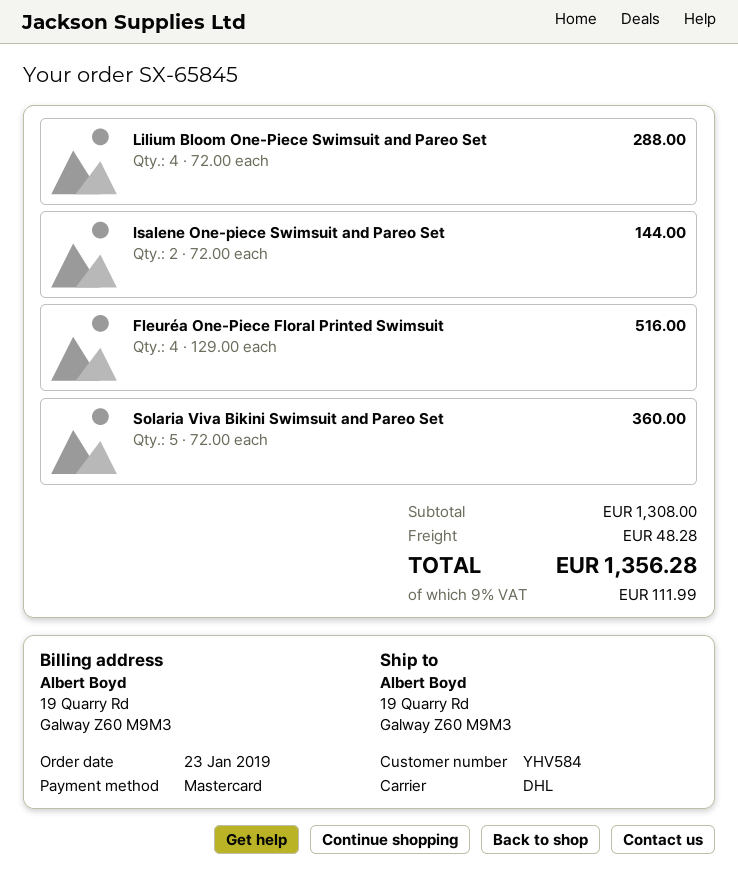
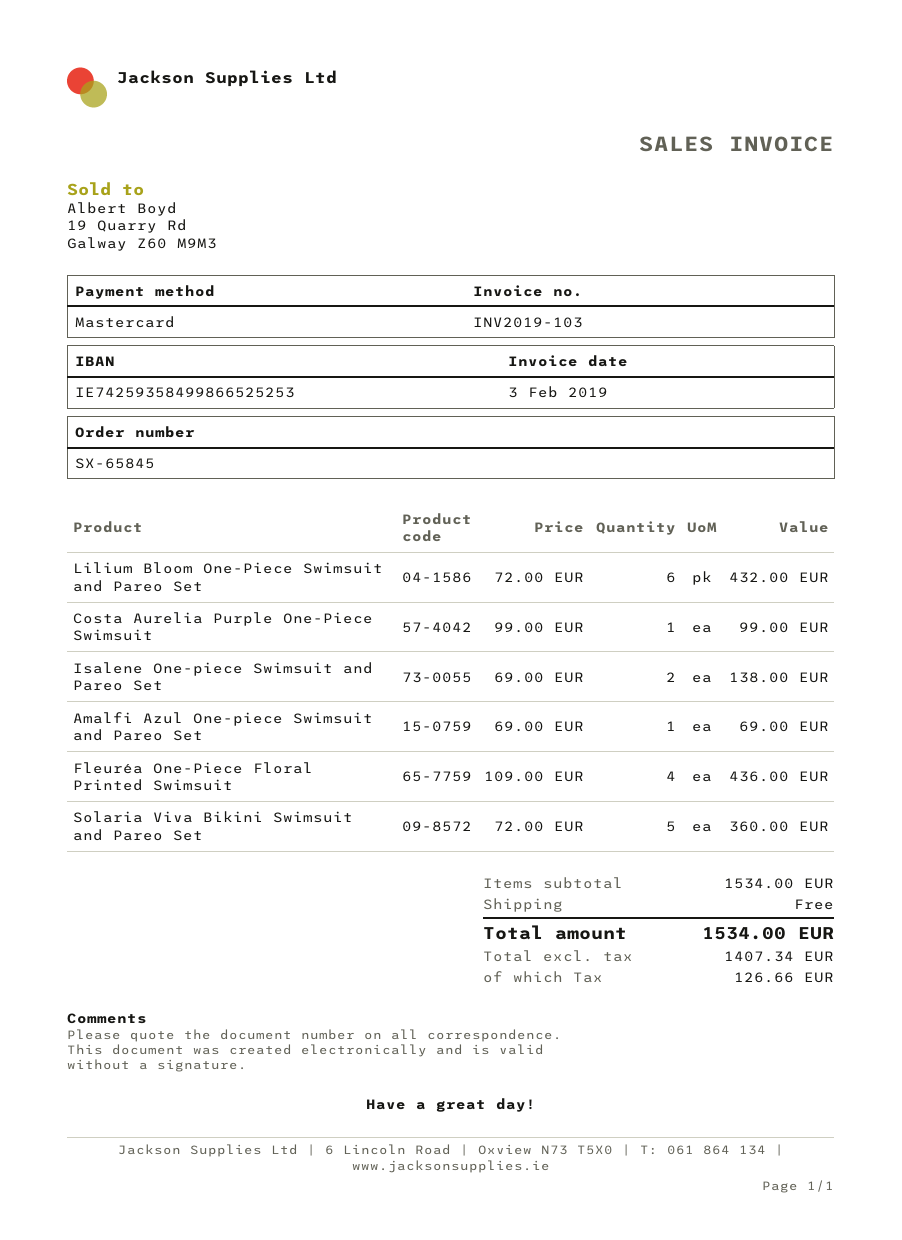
Lilium Bloom One-Piece Swimsuit and Pareo Set: 4 x 72.00 = 288.00 -> 6 x 72.00 = 432.00
Isalene One-piece Swimsuit and Pareo Set: 2 x 72.00 = 144.00 -> 2 x 69.00 = 138.00
Fleuréa One-Piece Floral Printed Swimsuit: 4 x 129.00 = 516.00 -> 4 x 109.00 = 436.00
Costa Aurelia Purple One-Piece Swimsuit: none -> 1 x 99.00 = 99.00
Amalfi Azul One-piece Swimsuit and Pareo Set: none -> 1 x 69.00 = 69.00
subtotal: 1308.00 -> 1534.00
shipping: 48.28 -> 0.00
tax: 111.99 -> 126.66
total: 1356.28 -> 1534.00

